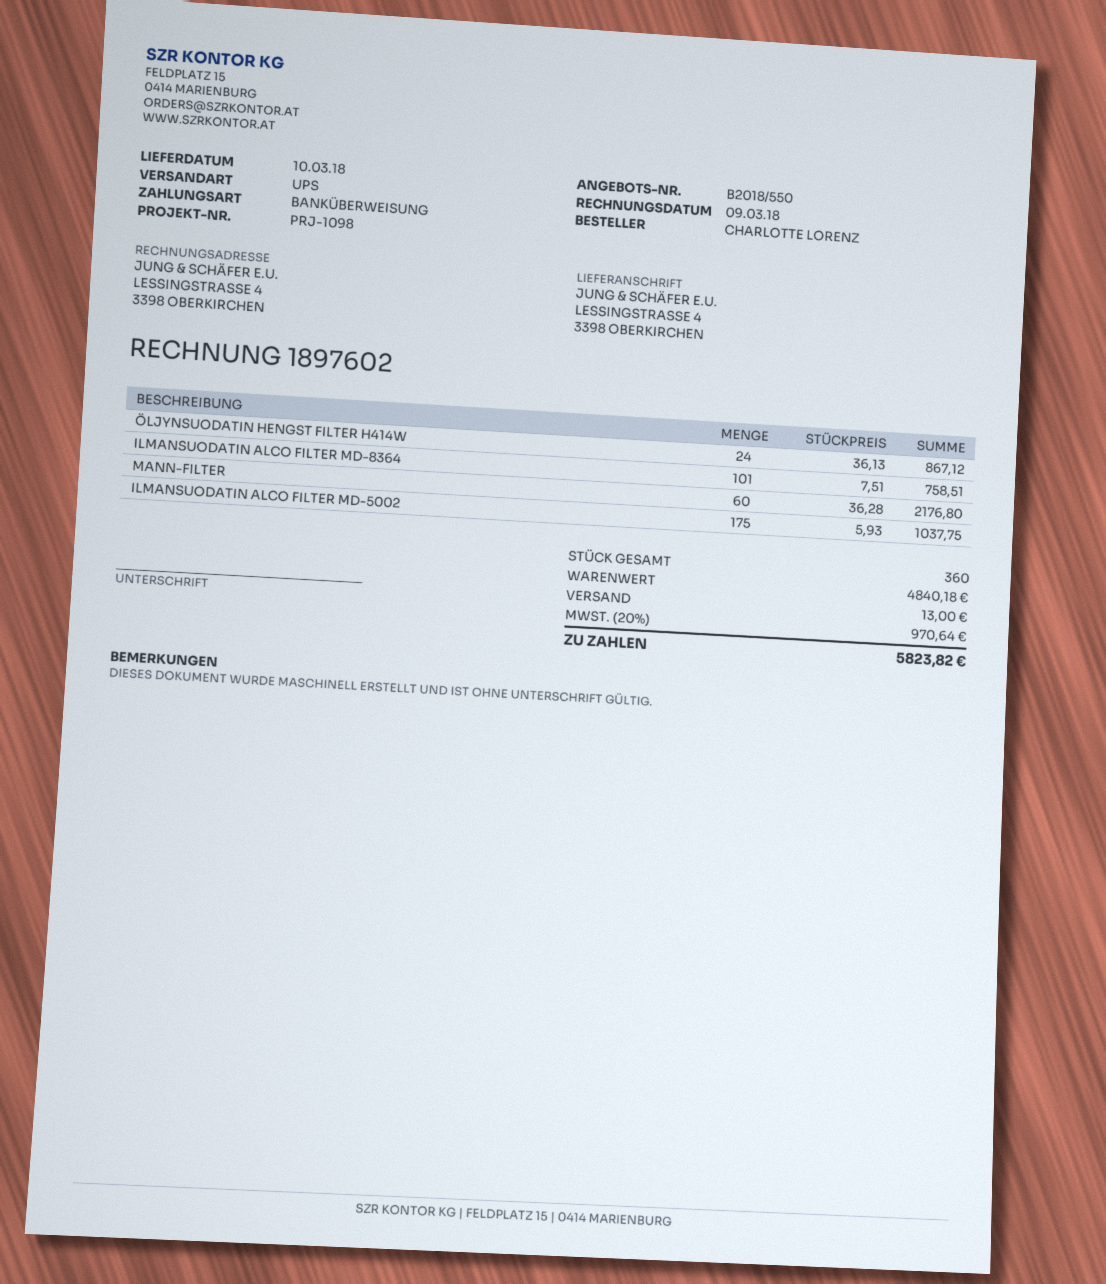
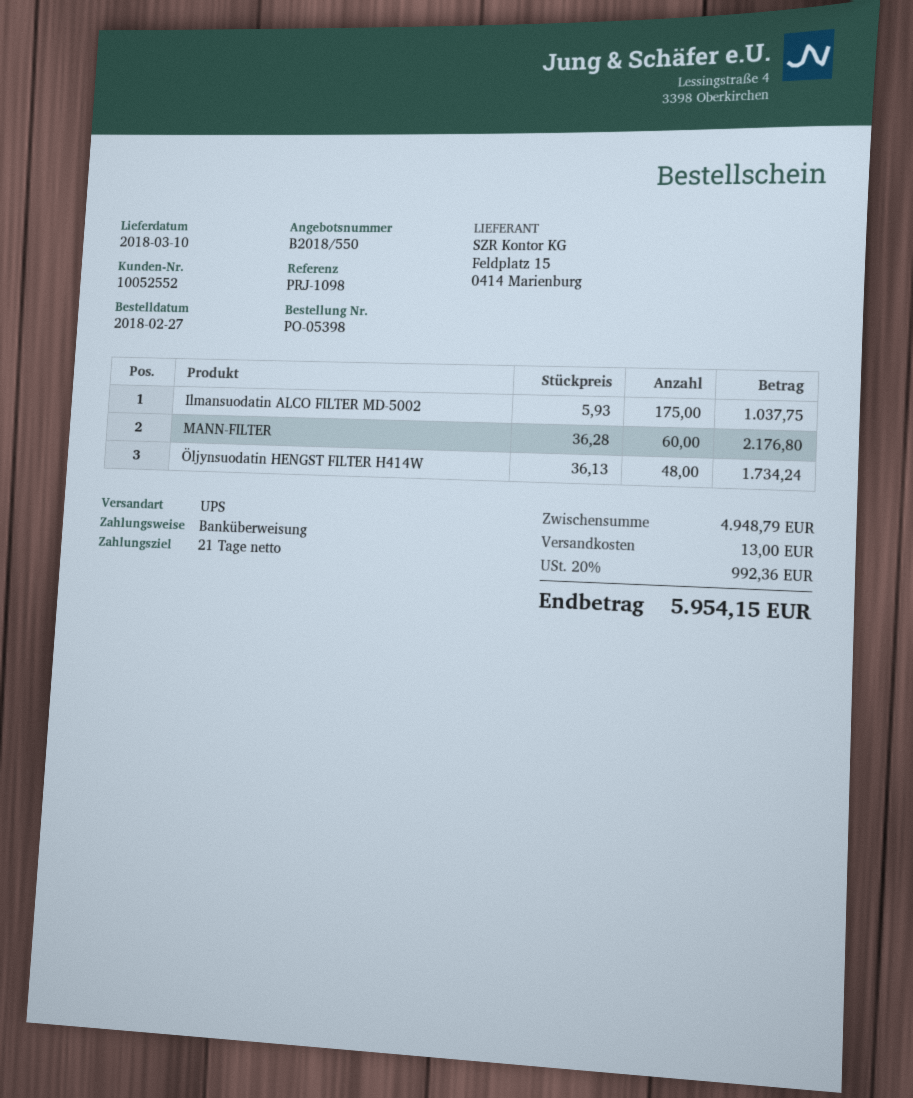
ÖLJYNSUODATIN HENGST FILTER H414W: 24 x 36.13 = 867.12 -> 48 x 36.13 = 1734.24
ILMANSUODATIN ALCO FILTER MD-8364: 101 x 7.51 = 758.51 -> none
subtotal: 4840.18 -> 4948.79
tax: 20% = 970.64 -> 20% = 992.36
total: 5823.82 -> 5954.15

